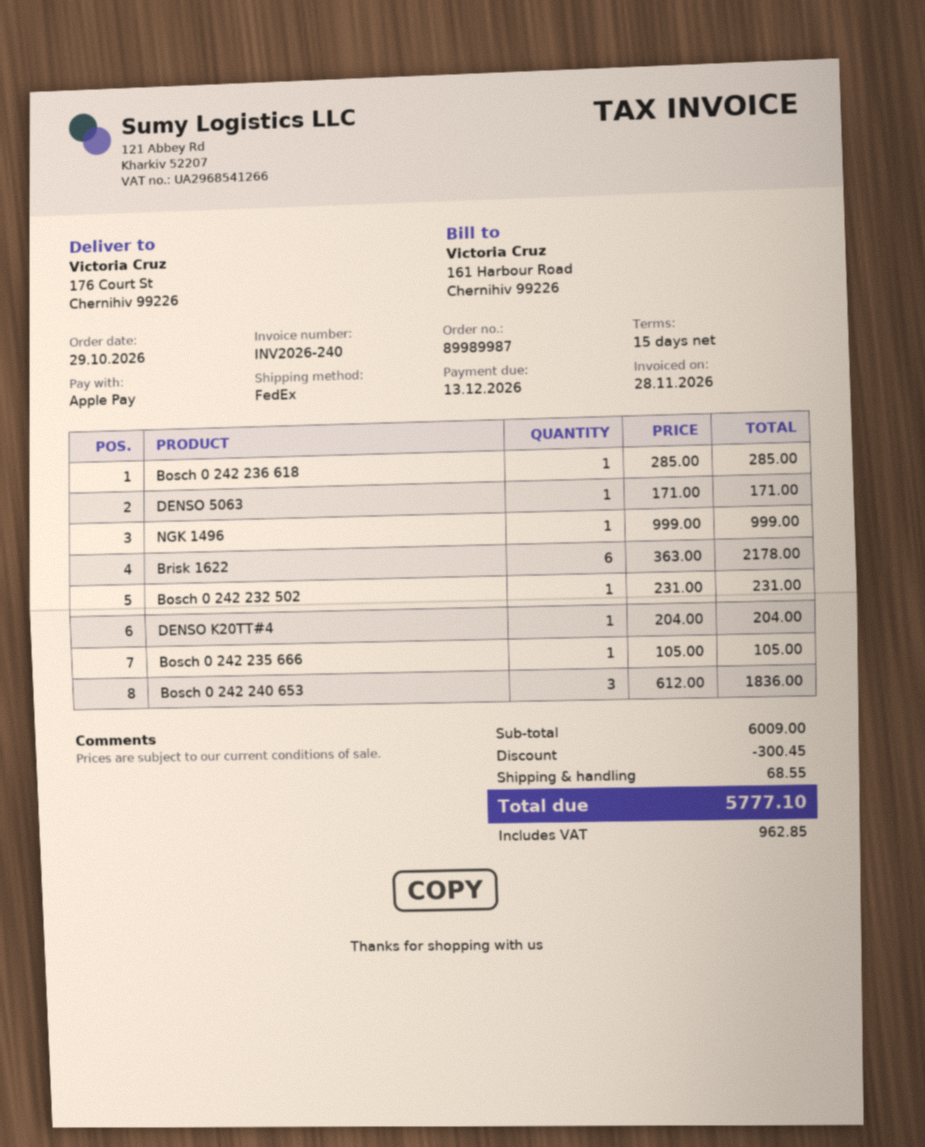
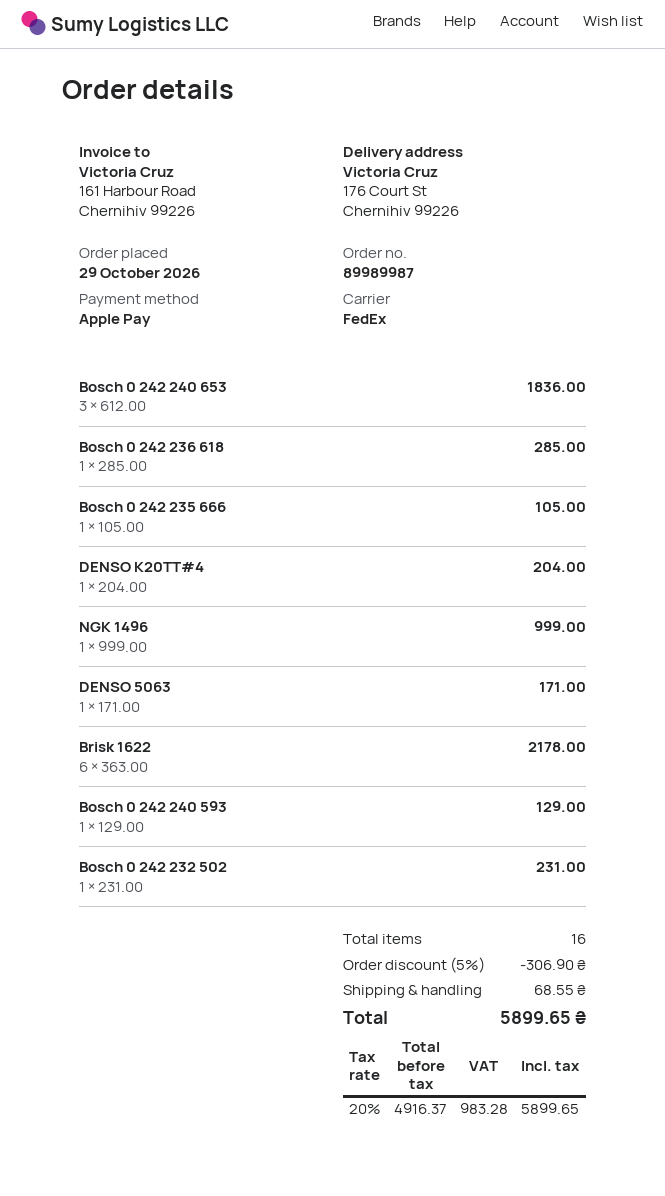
Bosch 0 242 240 593: none -> 1 x 129.00 = 129.00
discount: 300.45 -> 306.90
tax: 962.85 -> 983.28
total: 5777.10 -> 5899.65

